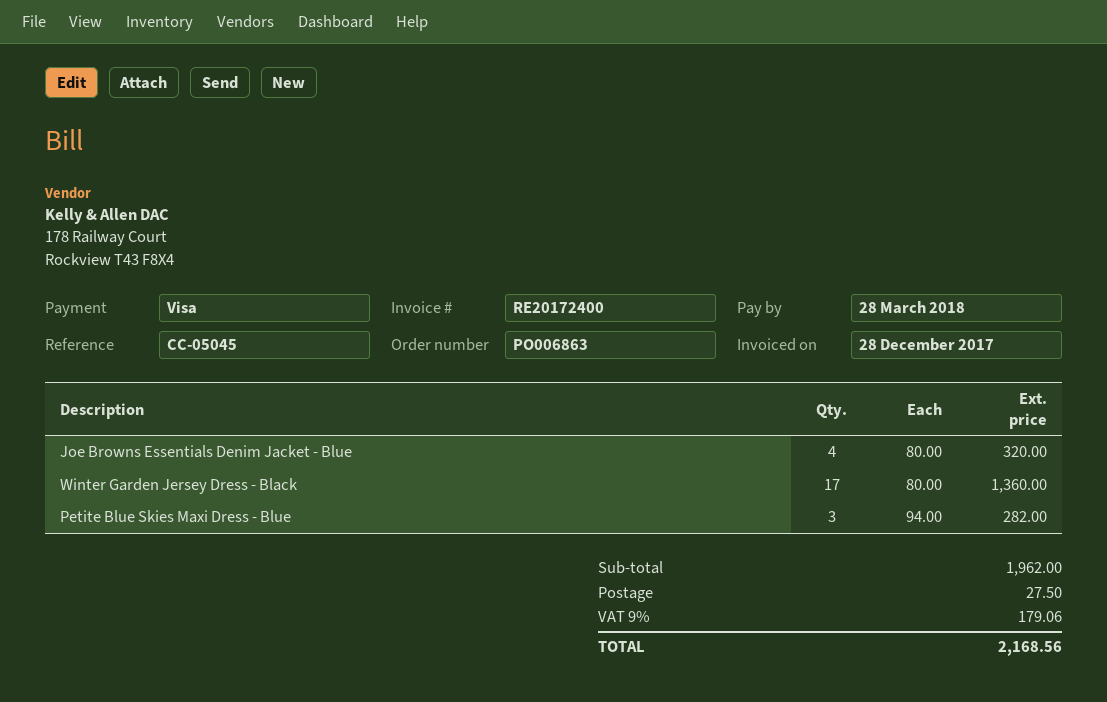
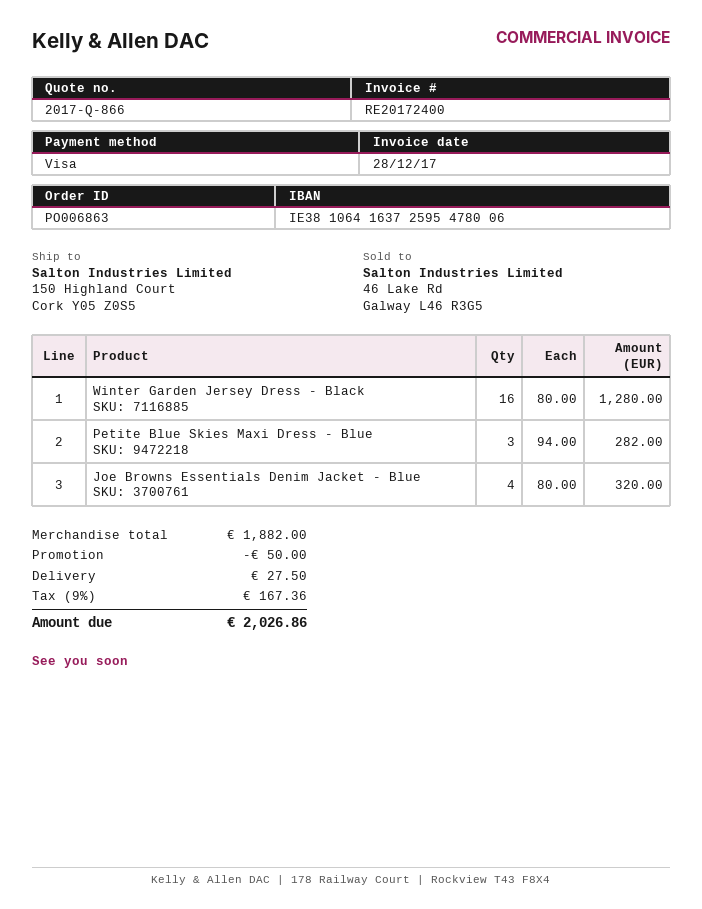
Winter Garden Jersey Dress - Black: 17 x 80.00 = 1360.00 -> 16 x 80.00 = 1280.00
subtotal: 1962.00 -> 1882.00
discount: none -> 50.00
tax: 9% = 179.06 -> 9% = 167.36
total: 2168.56 -> 2026.86

